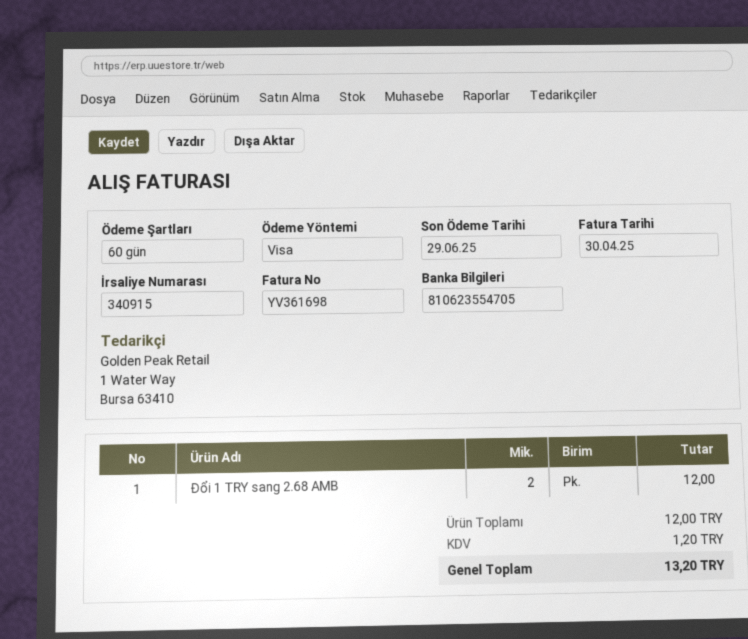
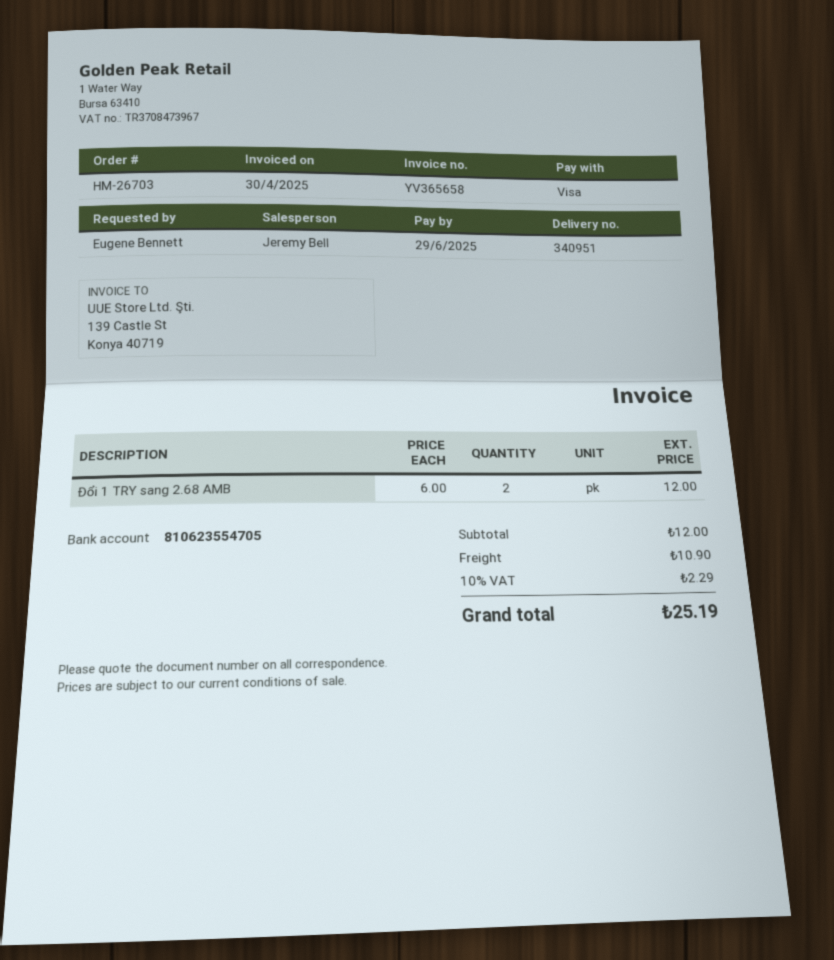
delivery note number: 340915 -> 340951
invoice number: YV361698 -> YV365658
shipping: none -> 10.90
tax: 1.20 -> 2.29
total: 13.20 -> 25.19

